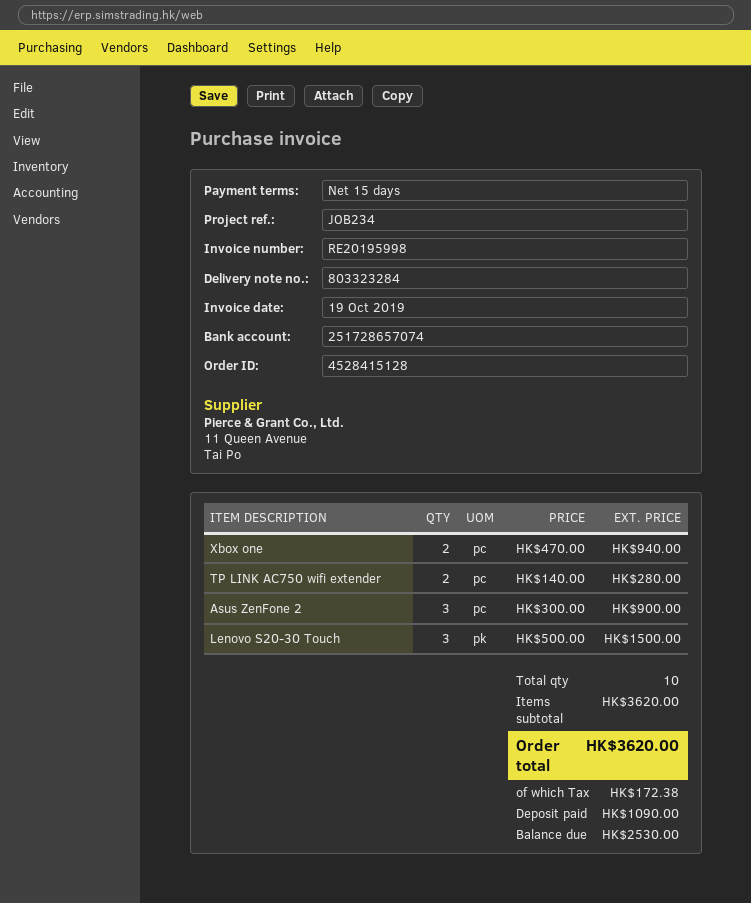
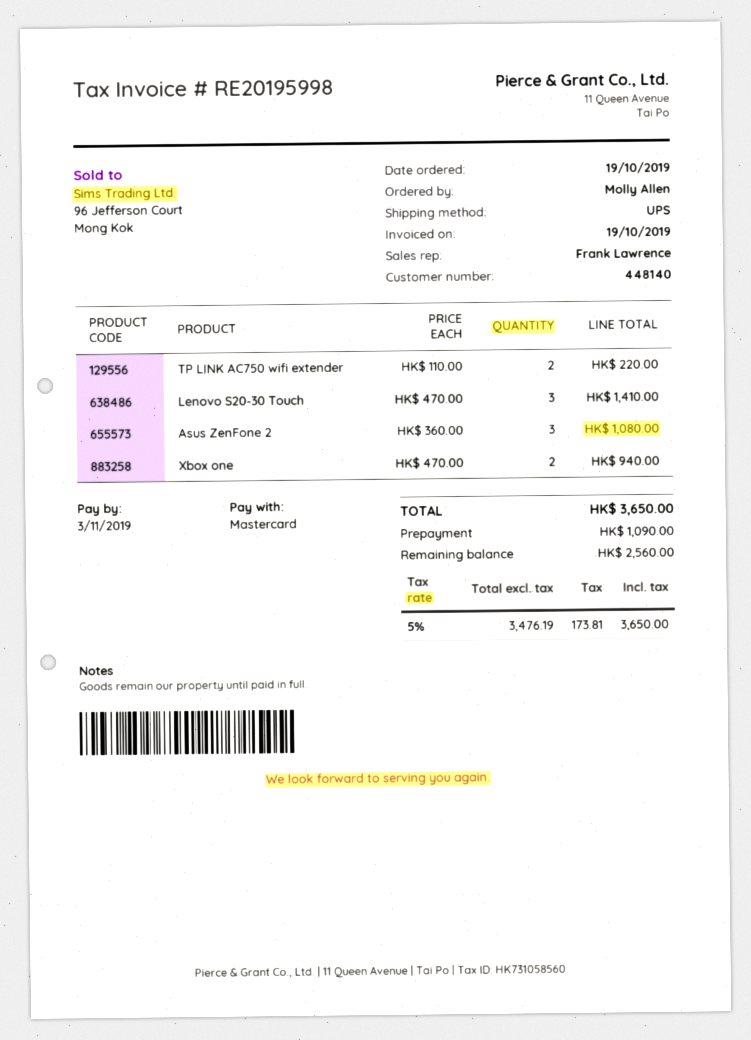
TP LINK AC750 wifi extender: 2 x 140.00 = 280.00 -> 2 x 110.00 = 220.00
Asus ZenFone 2: 3 x 300.00 = 900.00 -> 3 x 360.00 = 1080.00
Lenovo S20-30 Touch: 3 x 500.00 = 1500.00 -> 3 x 470.00 = 1410.00
tax: 172.38 -> 173.81
total: 3620.00 -> 3650.00
balance: 2530.00 -> 2560.00

